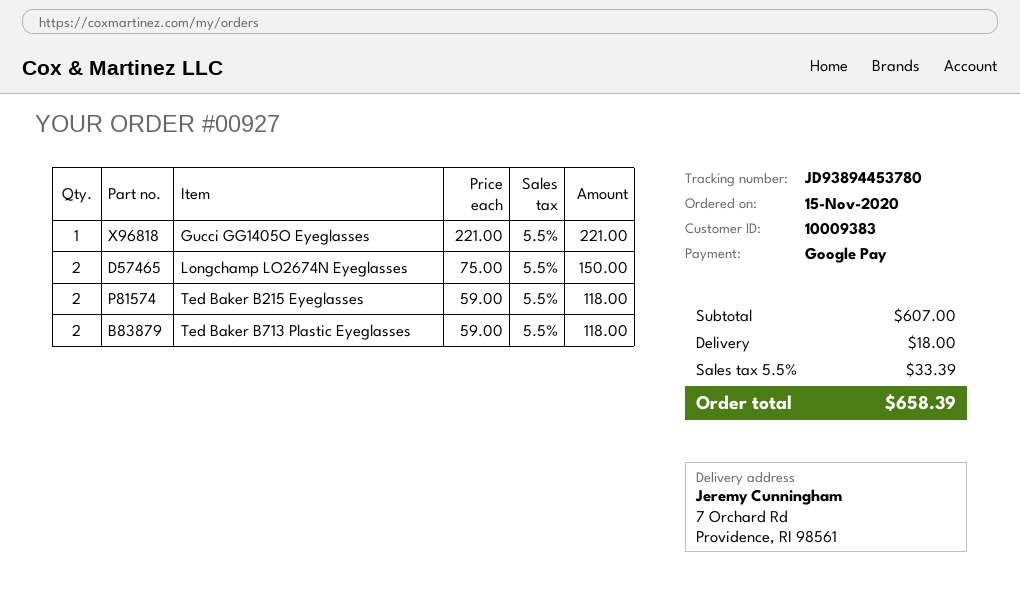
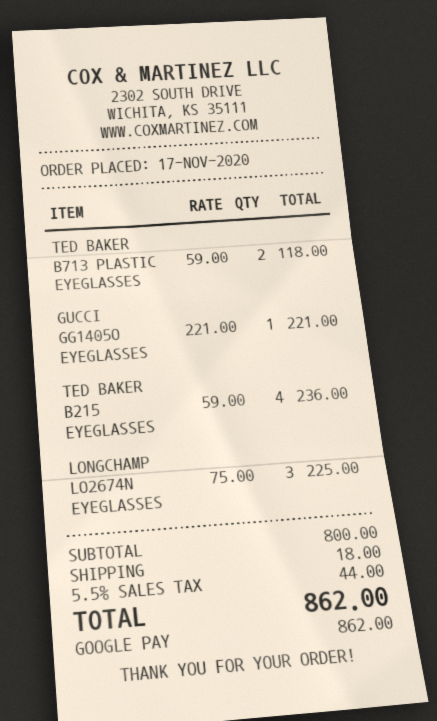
order date: 2020-11-15 -> 2020-11-17
Longchamp LO2674N Eyeglasses: 2 x 75.00 = 150.00 -> 3 x 75.00 = 225.00
Ted Baker B215 Eyeglasses: 2 x 59.00 = 118.00 -> 4 x 59.00 = 236.00
subtotal: 607.00 -> 800.00
tax: 5.5% = 33.39 -> 5.5% = 44.00
total: 658.39 -> 862.00

